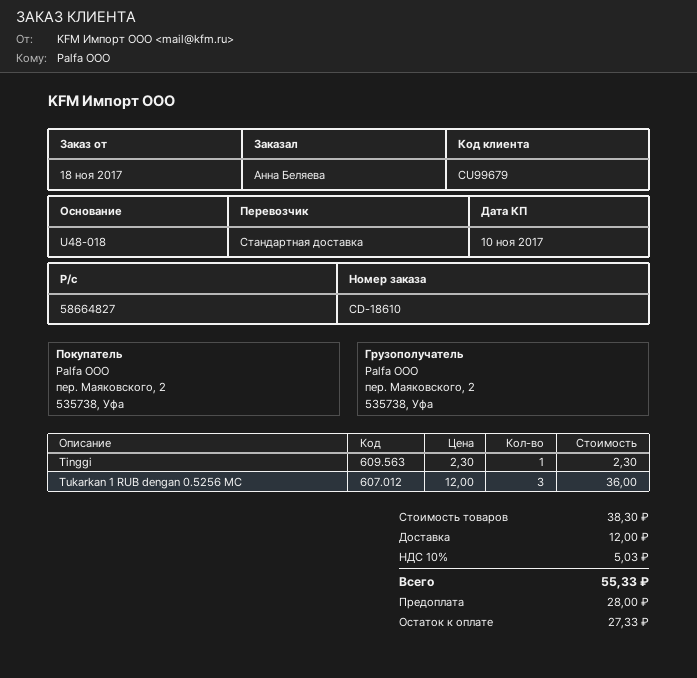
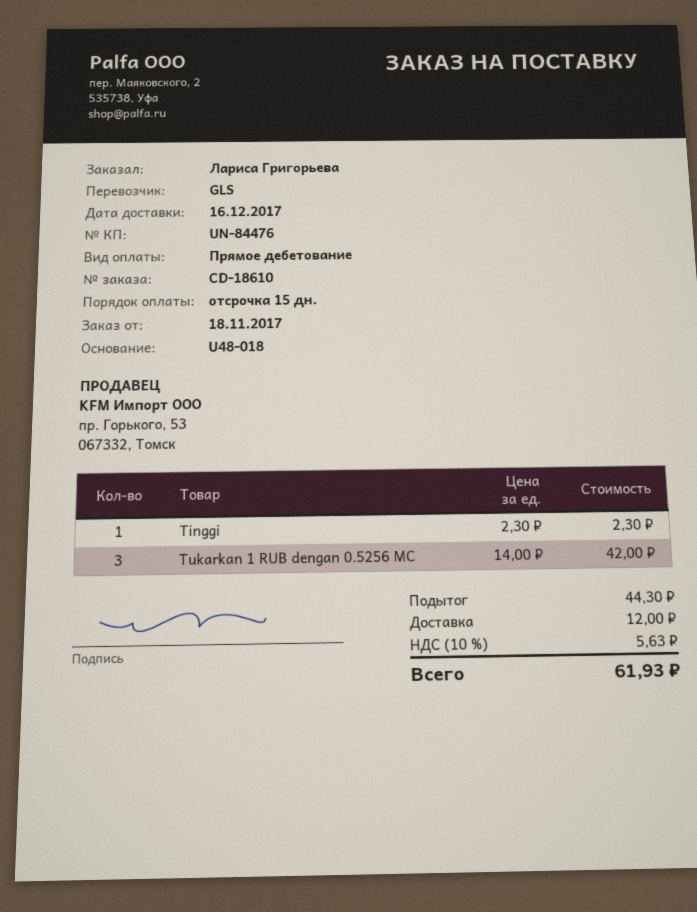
ordered by: Анна Беляева -> Лариса Григорьева
shipping method: standard -> GLS
Tukarkan 1 RUB dengan 0.5256 MC: 3 x 12.00 = 36.00 -> 3 x 14.00 = 42.00
subtotal: 38.30 -> 44.30
tax: 10% = 5.03 -> 10% = 5.63
total: 55.33 -> 61.93

